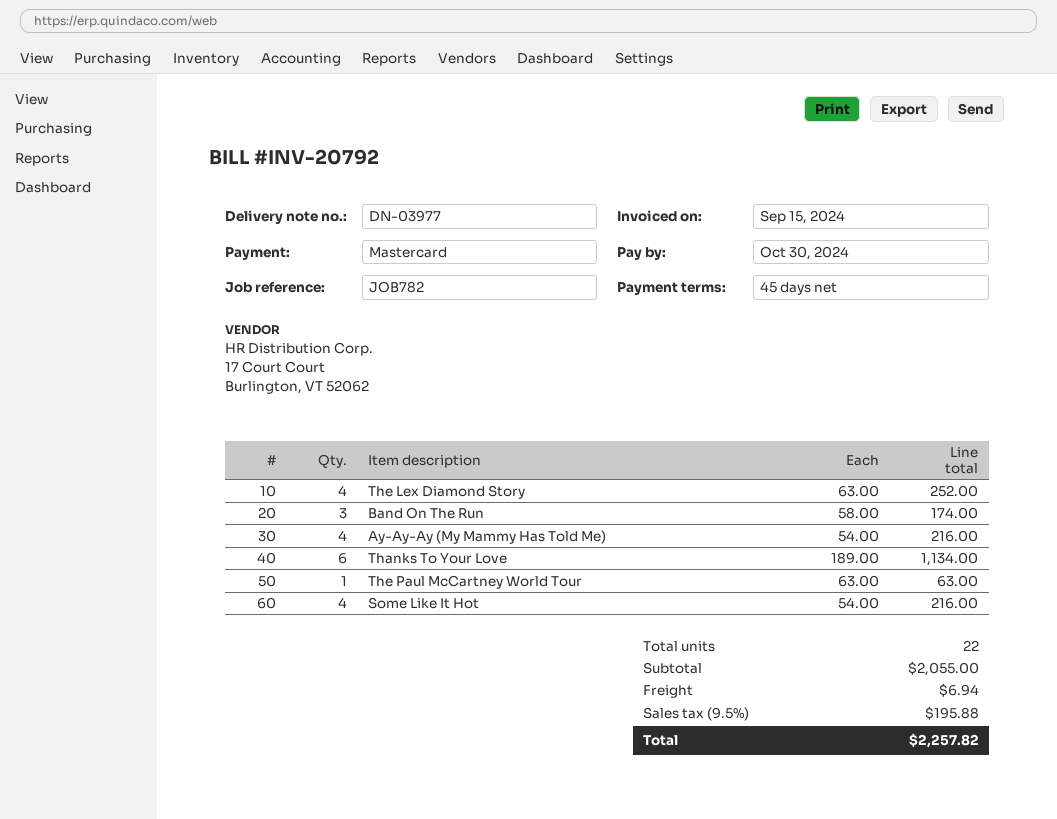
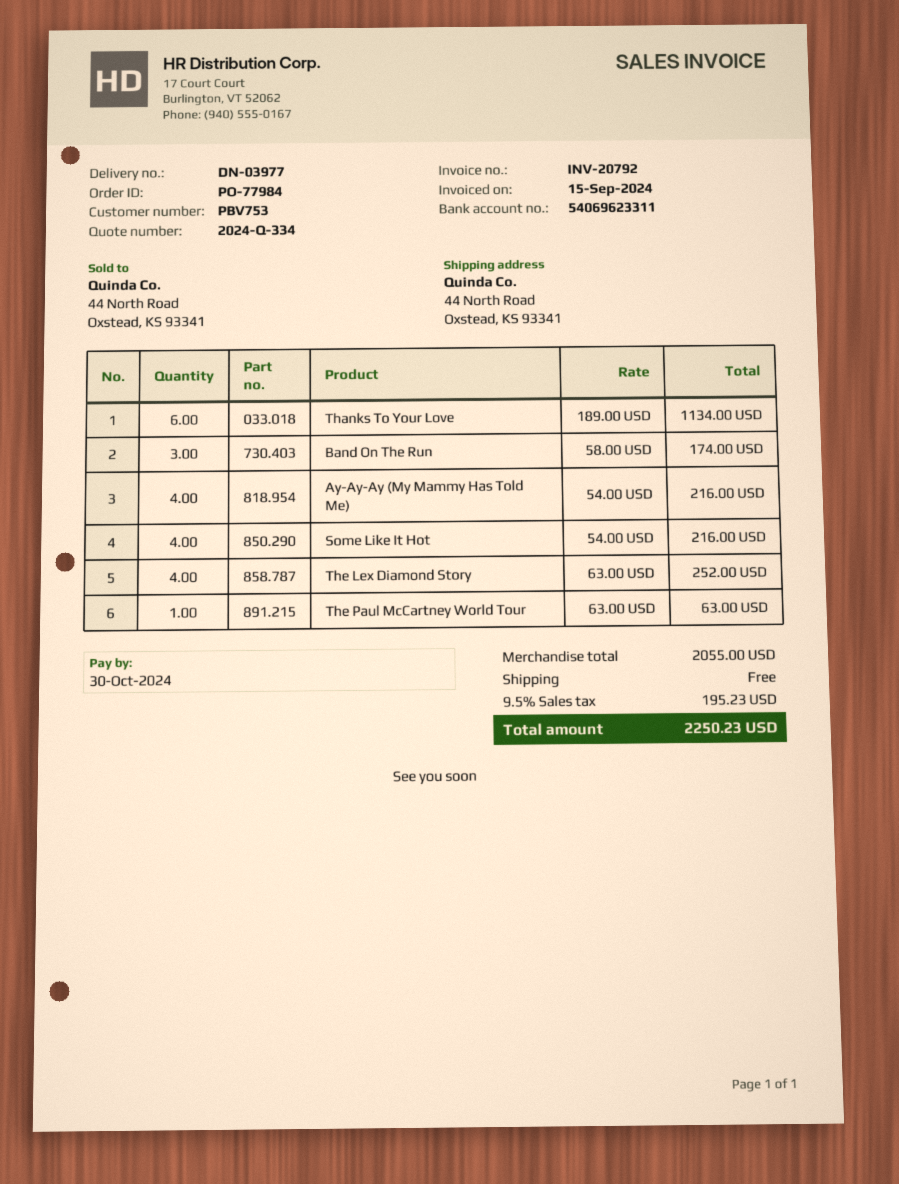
shipping: 6.94 -> 0.00
tax: 9.5% = 195.88 -> 9.5% = 195.23
total: 2257.82 -> 2250.23

